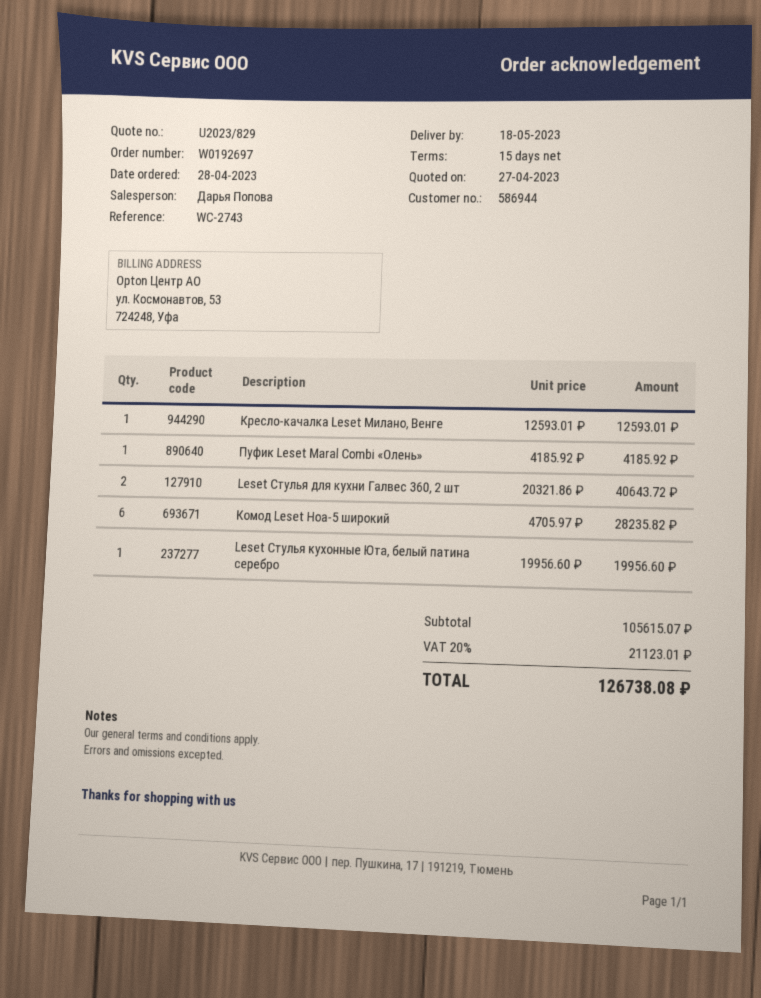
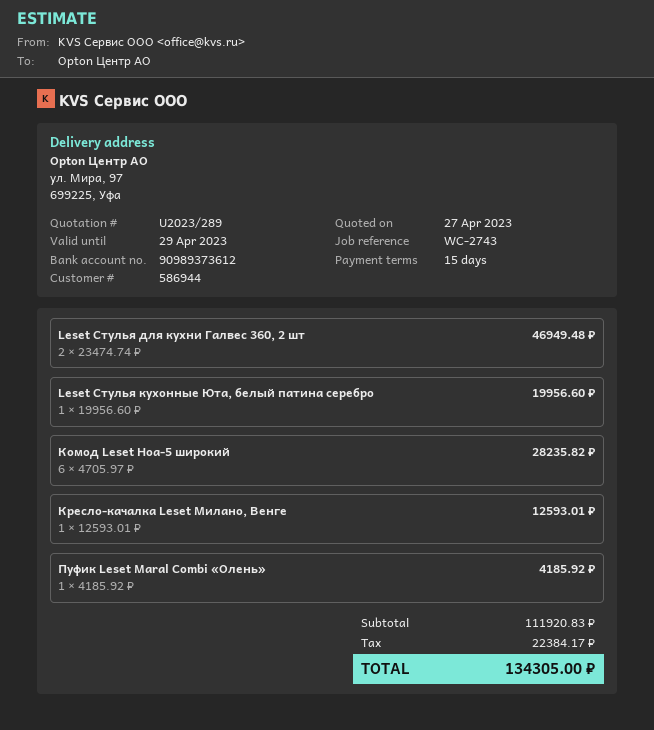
quote number: U2023/829 -> U2023/289
Leset Стулья для кухни Галвес 360, 2 шт: 2 x 20321.86 = 40643.72 -> 2 x 23474.74 = 46949.48
subtotal: 105615.07 -> 111920.83
tax: 21123.01 -> 22384.17
total: 126738.08 -> 134305.00

